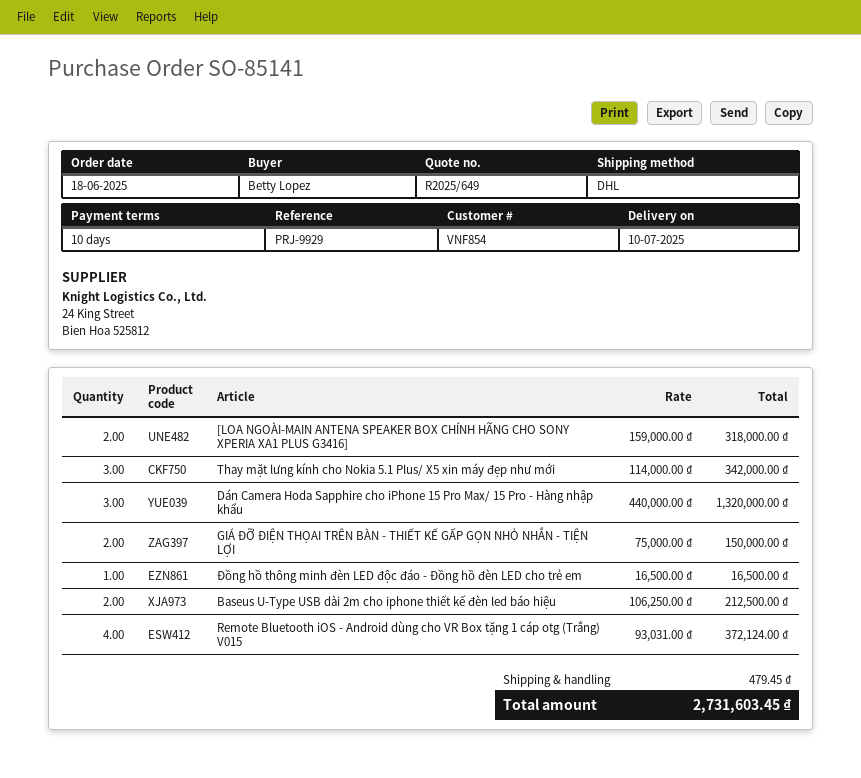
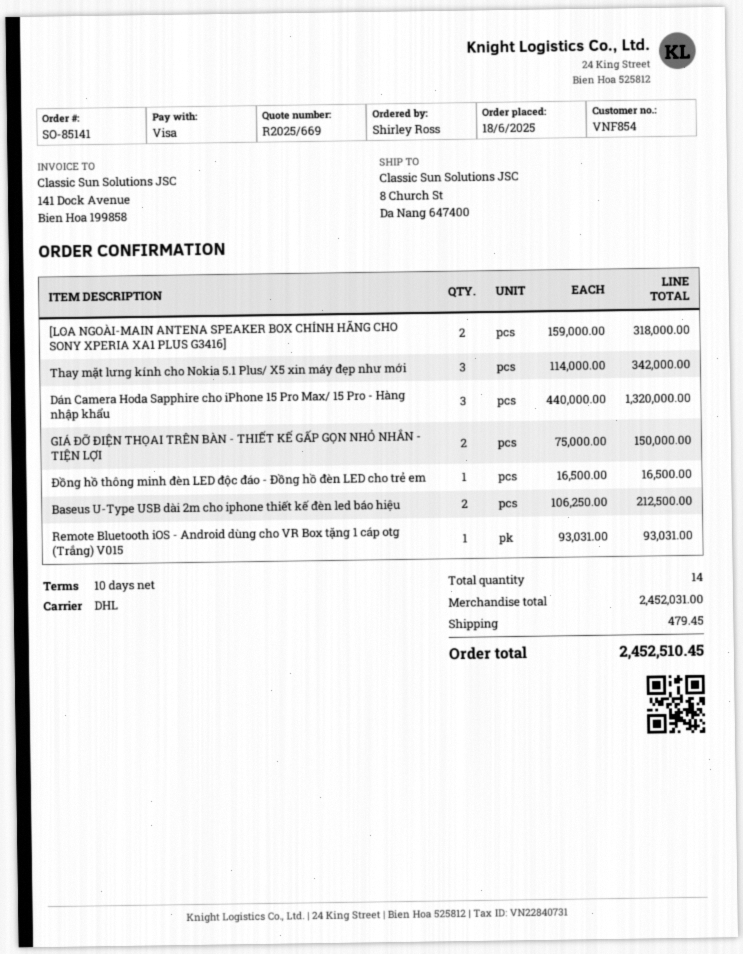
quote number: R2025/649 -> R2025/669
ordered by: Betty Lopez -> Shirley Ross
Remote Bluetooth iOS - Android dùng cho VR Box tặng 1 cáp otg (Trắng) V015: 4 x 93031.00 = 372124.00 -> 1 x 93031.00 = 93031.00
total: 2731603.45 -> 2452510.45

